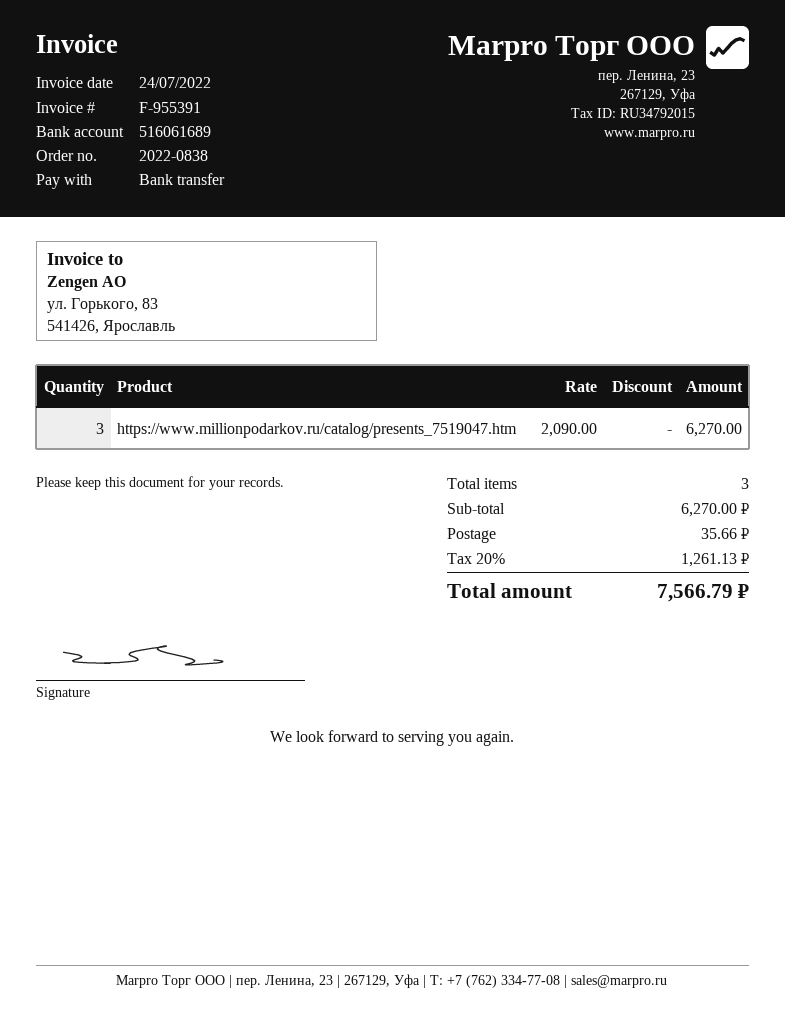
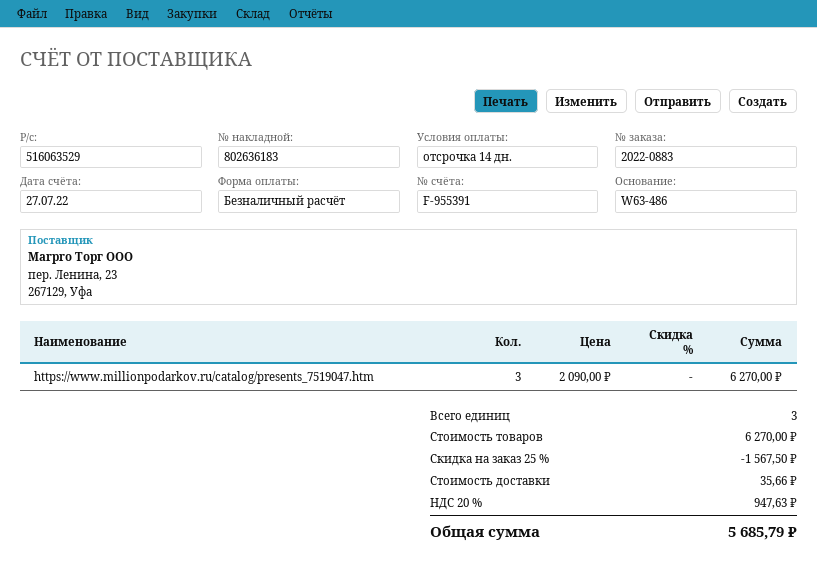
order number: 2022-0838 -> 2022-0883
invoice date: 2022-07-24 -> 2022-07-27
bank account: 516061689 -> 516063529
discount: none -> 25% = 1567.50
tax: 20% = 1261.13 -> 20% = 947.63
total: 7566.79 -> 5685.79

